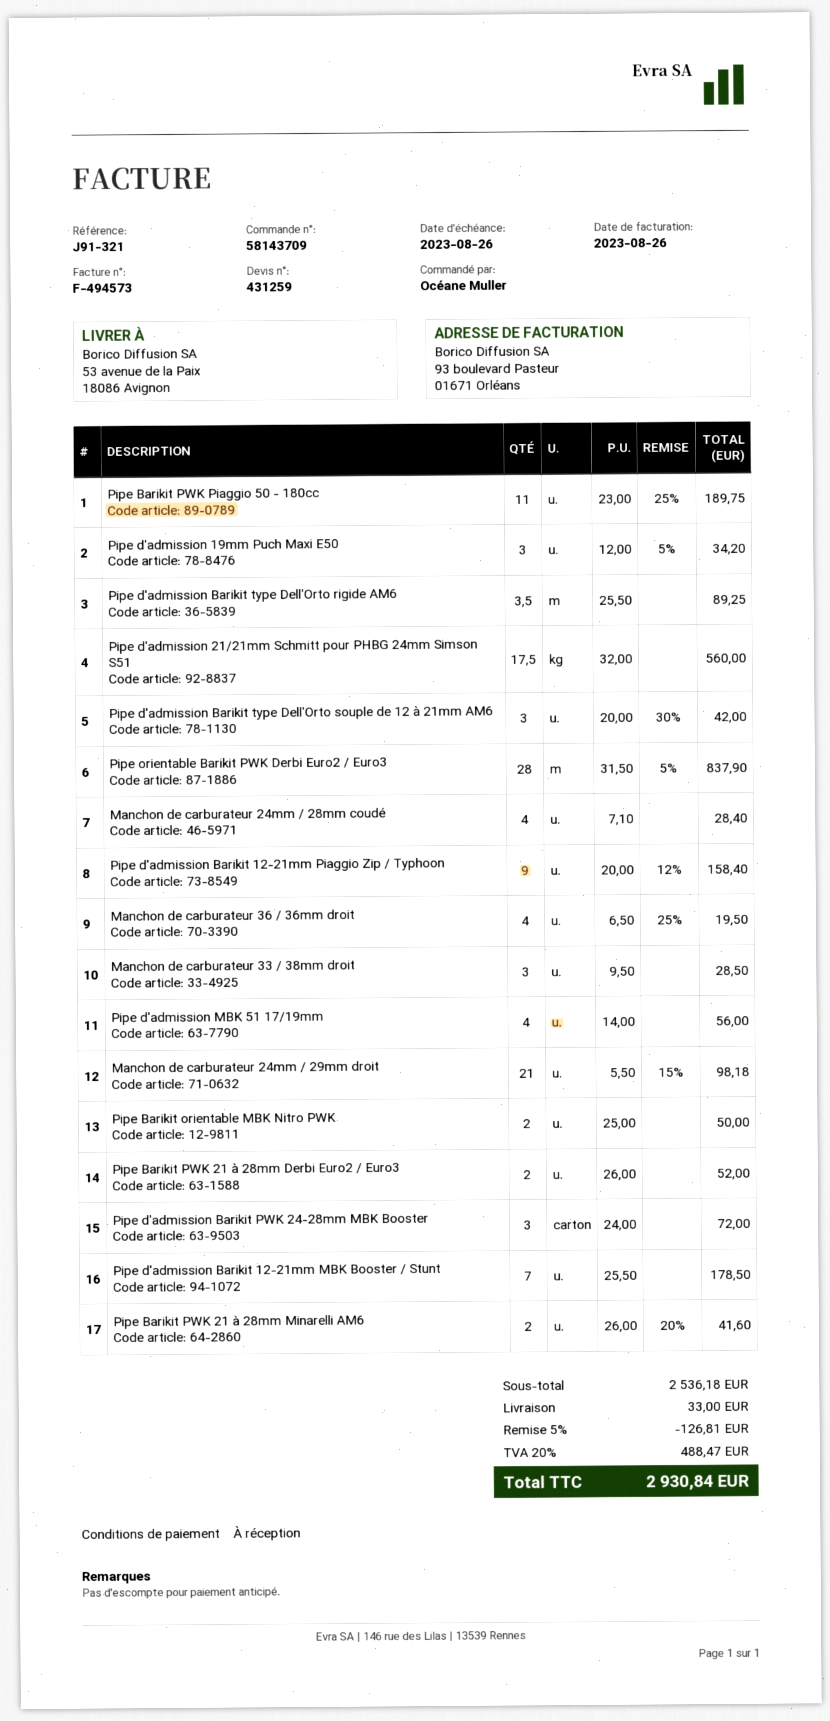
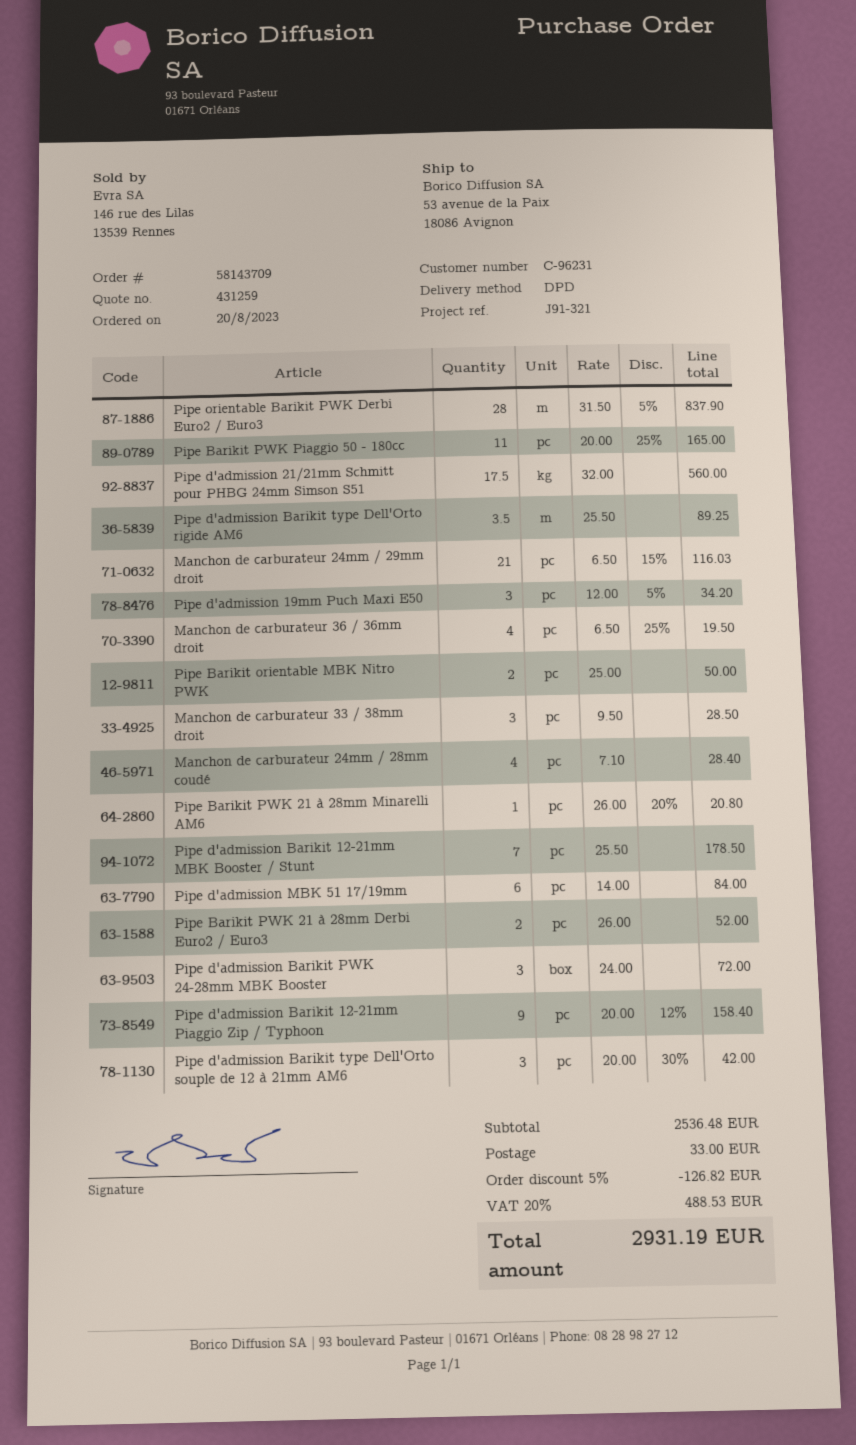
Pipe Barikit PWK Piaggio 50 - 180cc: 11 x 23.00 - 25% = 189.75 -> 11 x 20.00 - 25% = 165.00
Pipe d'admission MBK 51 17/19mm: 4 x 14.00 = 56.00 -> 6 x 14.00 = 84.00
Manchon de carburateur 24mm / 29mm droit: 21 x 5.50 - 15% = 98.18 -> 21 x 6.50 - 15% = 116.03
Pipe Barikit PWK 21 à 28mm Minarelli AM6: 2 x 26.00 - 20% = 41.60 -> 1 x 26.00 - 20% = 20.80
subtotal: 2536.18 -> 2536.48
discount: 5% = 126.81 -> 5% = 126.82
tax: 20% = 488.47 -> 20% = 488.53
total: 2930.84 -> 2931.19

